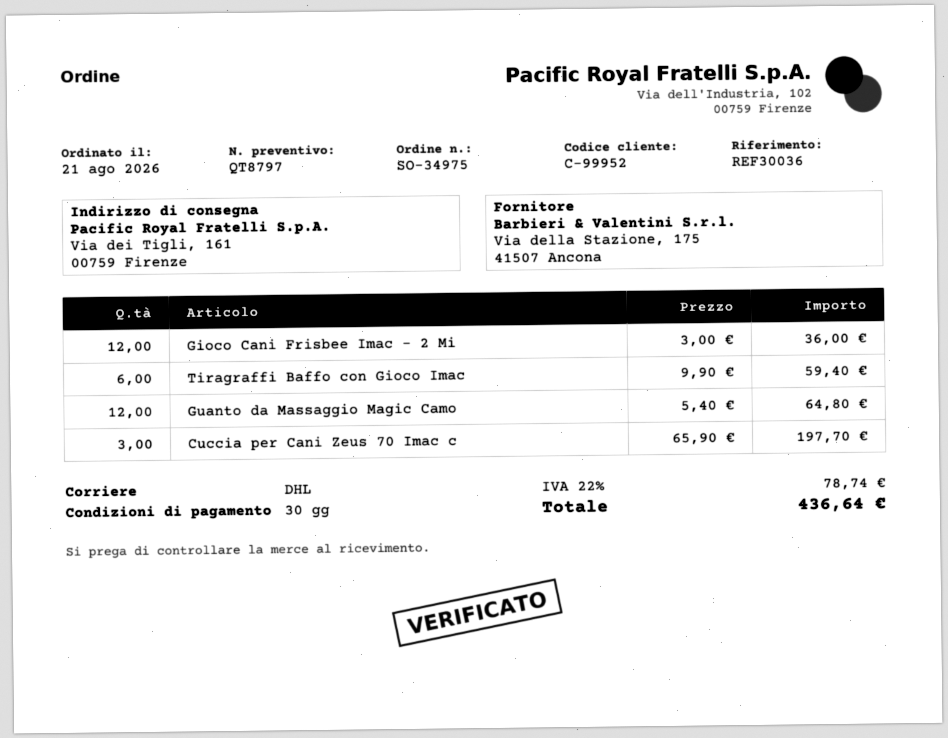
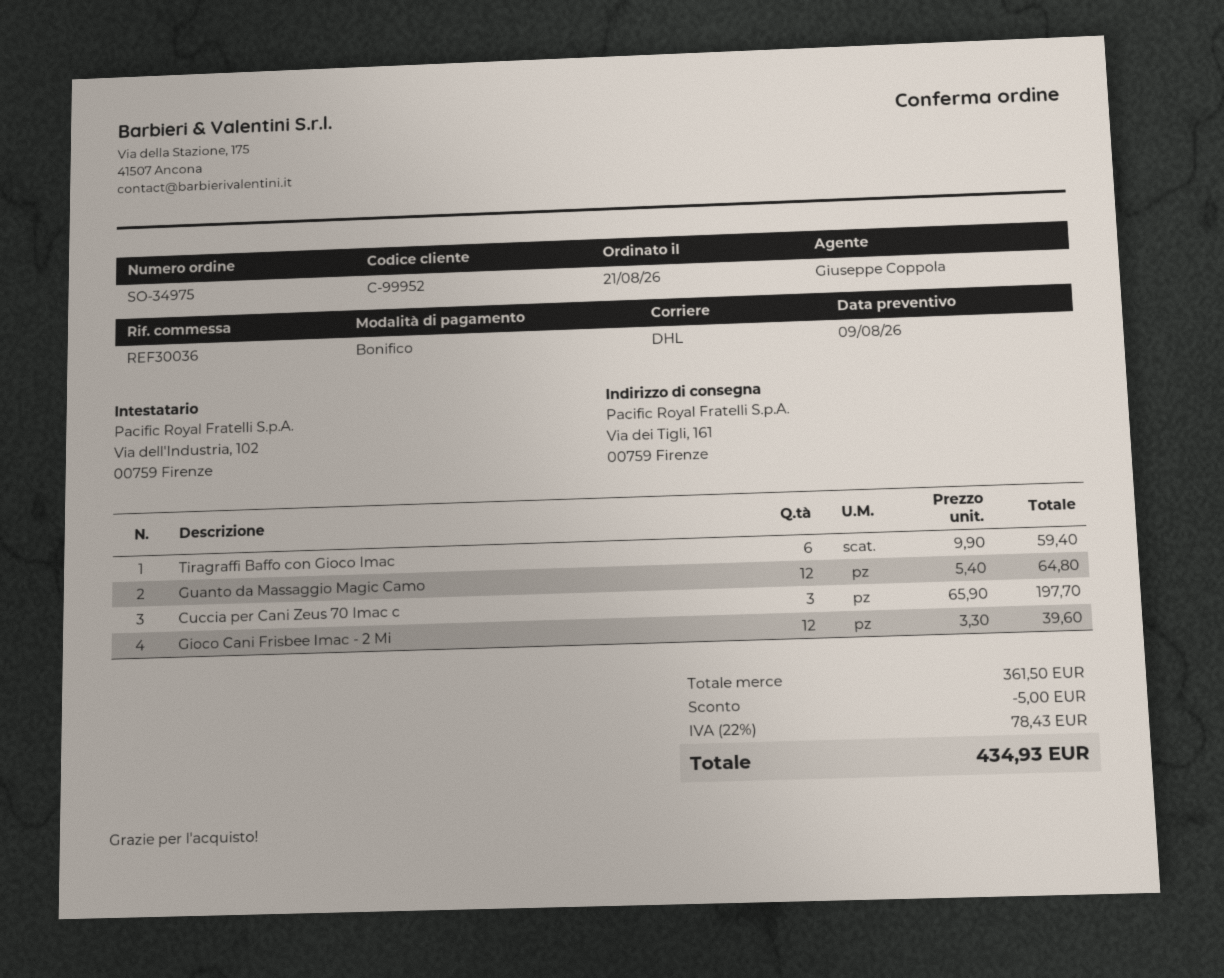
Gioco Cani Frisbee Imac - 2 Mi: 12 x 3.00 = 36.00 -> 12 x 3.30 = 39.60
discount: none -> 5.00
tax: 22% = 78.74 -> 22% = 78.43
total: 436.64 -> 434.93

